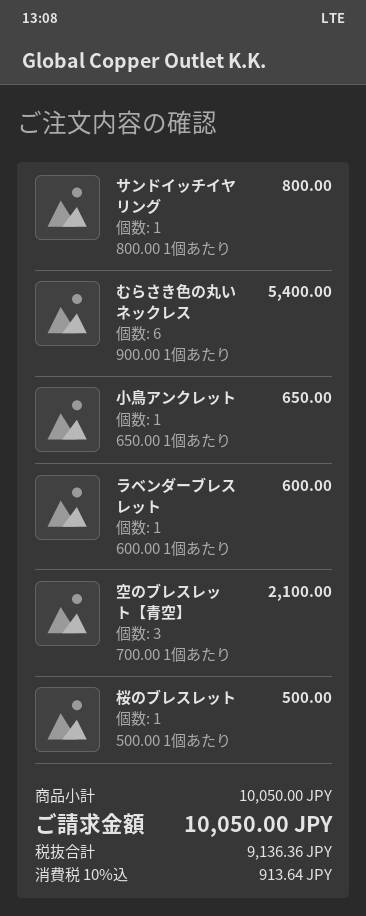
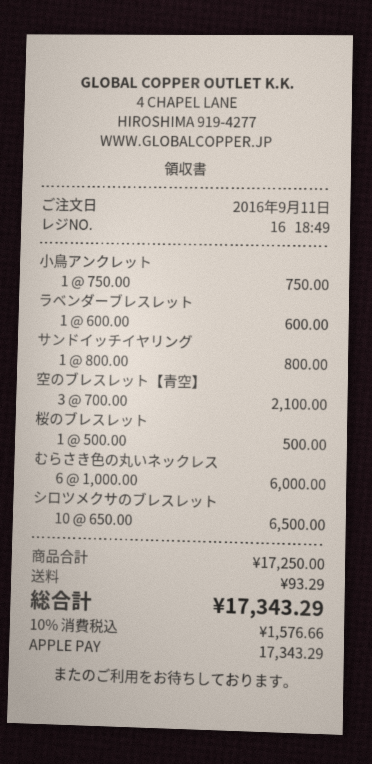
むらさき色の丸いネックレス: 6 x 900.00 = 5400.00 -> 6 x 1000.00 = 6000.00
小鳥アンクレット: 1 x 650.00 = 650.00 -> 1 x 750.00 = 750.00
シロツメクサのブレスレット: none -> 10 x 650.00 = 6500.00
subtotal: 10050.00 -> 17250.00
shipping: none -> 93.29
tax: 10% = 913.64 -> 10% = 1576.66
total: 10050.00 -> 17343.29

